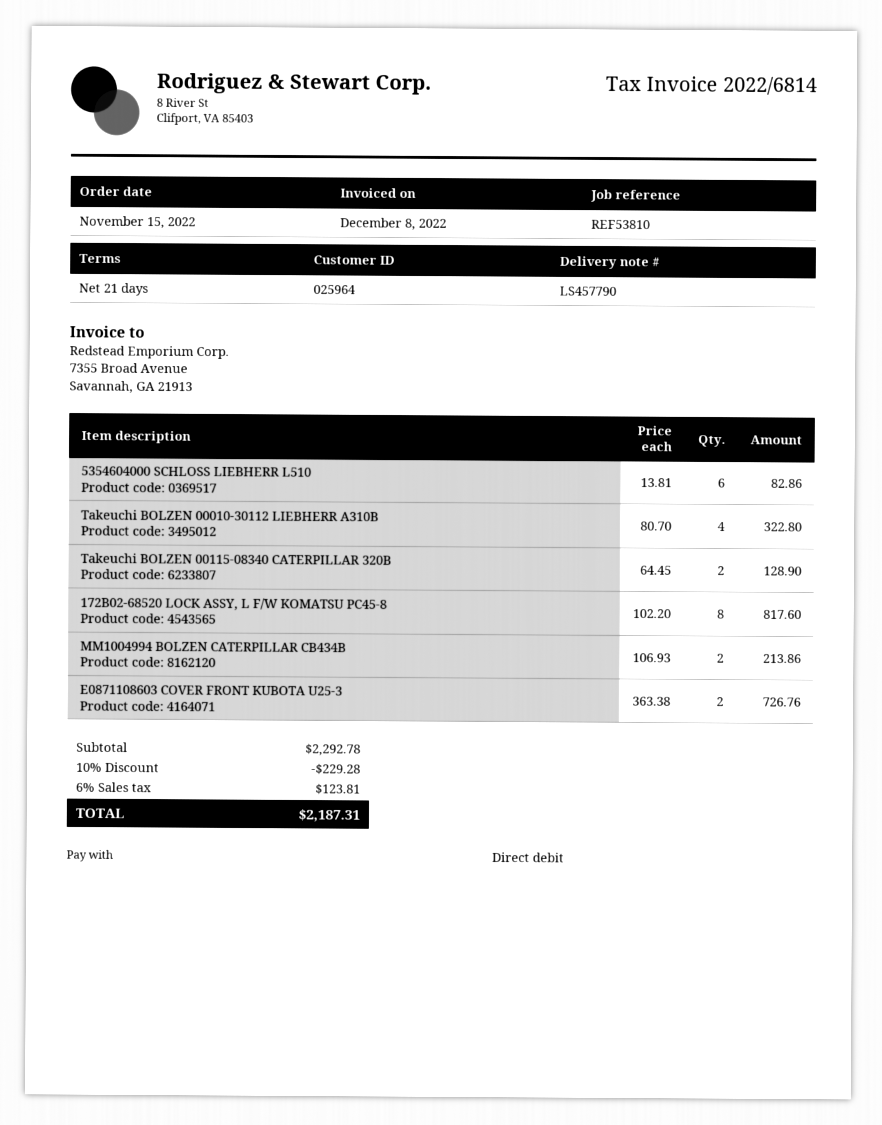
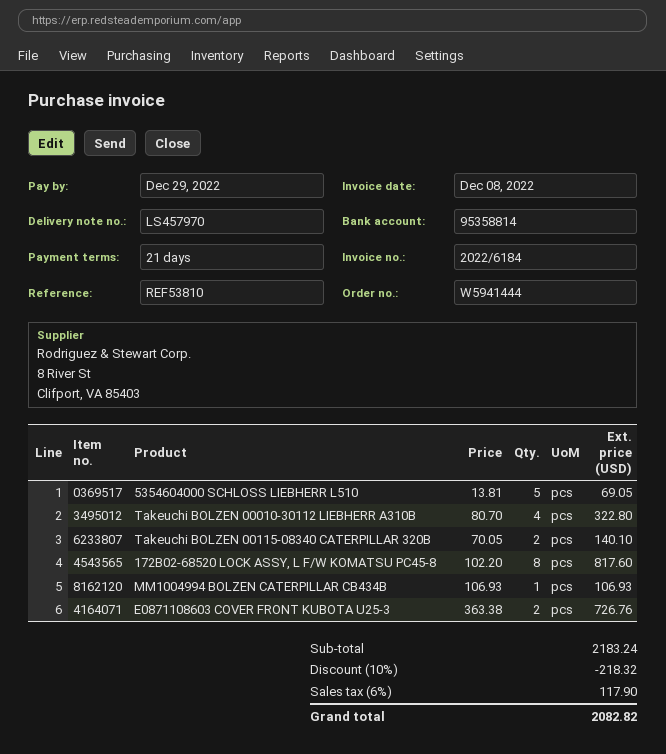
delivery note number: LS457790 -> LS457970
invoice number: 2022/6814 -> 2022/6184
5354604000 SCHLOSS LIEBHERR L510: 6 x 13.81 = 82.86 -> 5 x 13.81 = 69.05
Takeuchi BOLZEN 00115-08340 CATERPILLAR 320B: 2 x 64.45 = 128.90 -> 2 x 70.05 = 140.10
MM1004994 BOLZEN CATERPILLAR CB434B: 2 x 106.93 = 213.86 -> 1 x 106.93 = 106.93
subtotal: 2292.78 -> 2183.24
discount: 10% = 229.28 -> 10% = 218.32
tax: 6% = 123.81 -> 6% = 117.90
total: 2187.31 -> 2082.82

